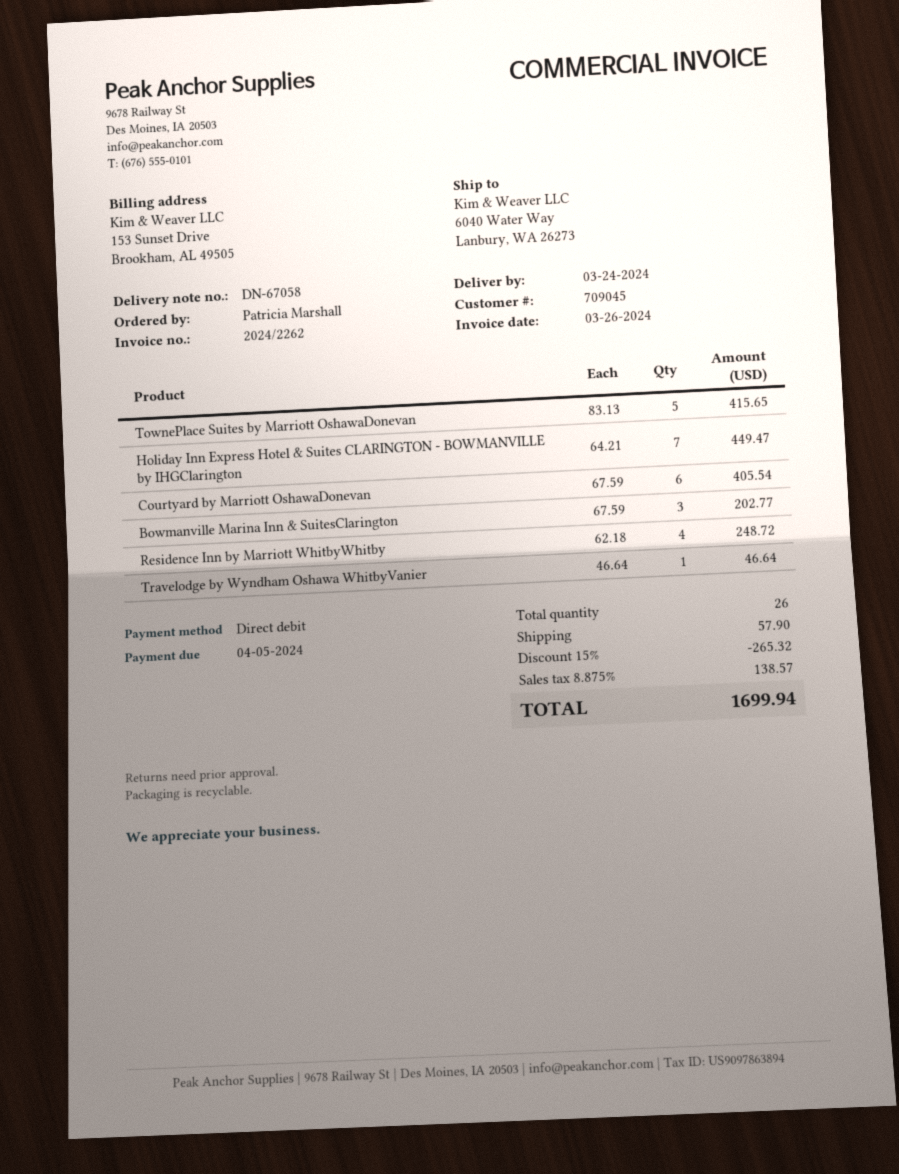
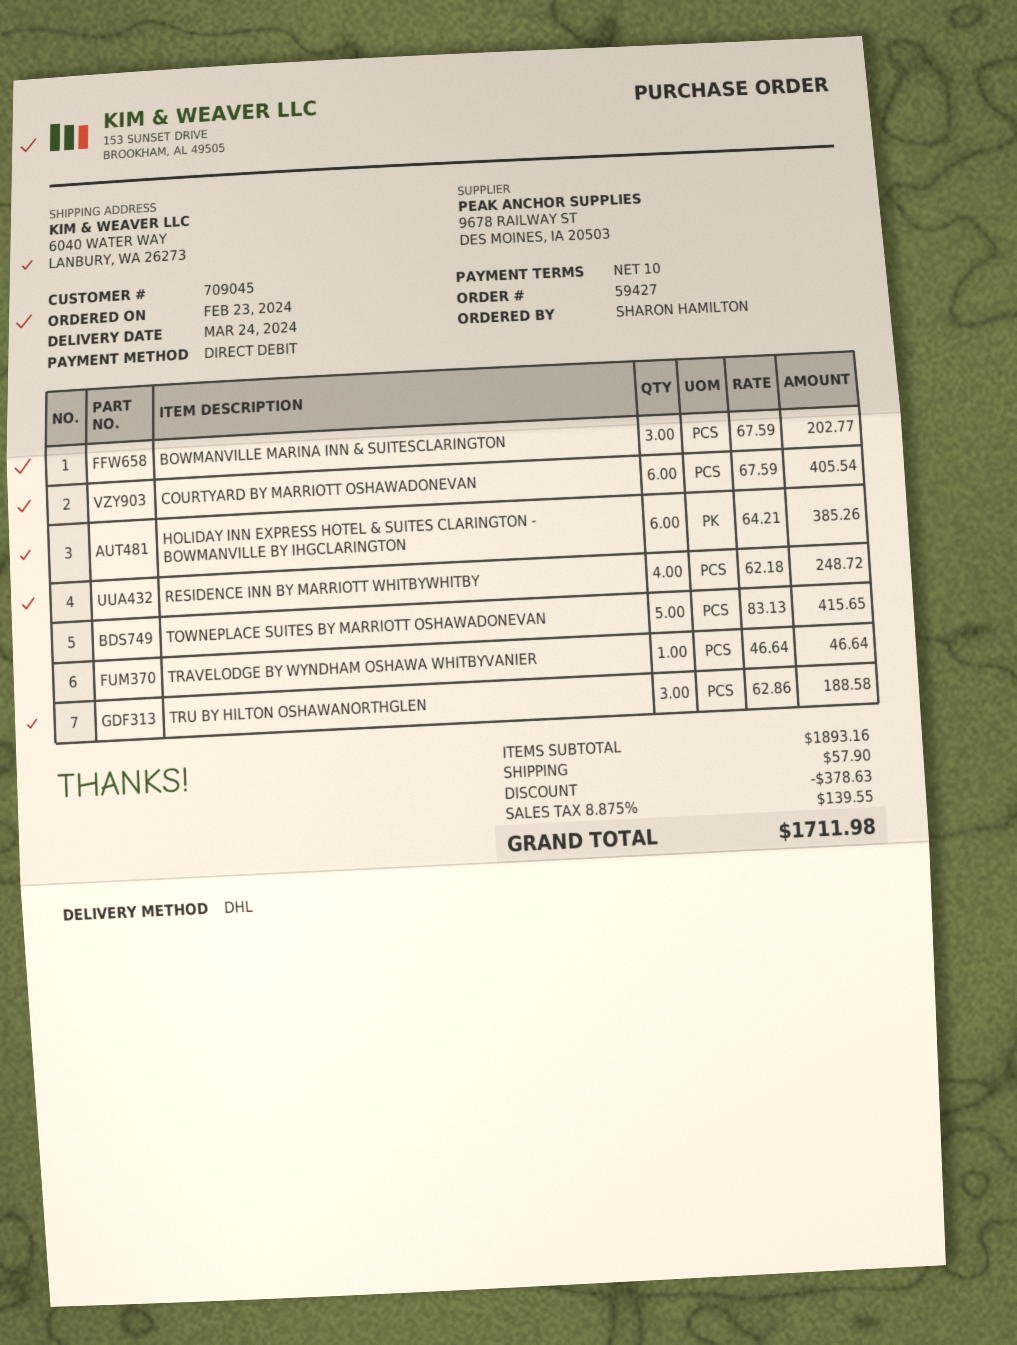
ordered by: Patricia Marshall -> SHARON HAMILTON
Holiday Inn Express Hotel & Suites CLARINGTON - BOWMANVILLE by IHGClarington: 7 x 64.21 = 449.47 -> 6 x 64.21 = 385.26
TRU BY HILTON OSHAWANORTHGLEN: none -> 3 x 62.86 = 188.58
discount: 265.32 -> 378.63
tax: 8.875% = 138.57 -> 8.875% = 139.55
total: 1699.94 -> 1711.98

